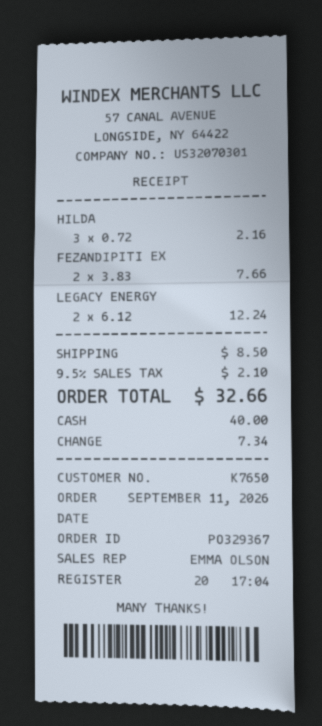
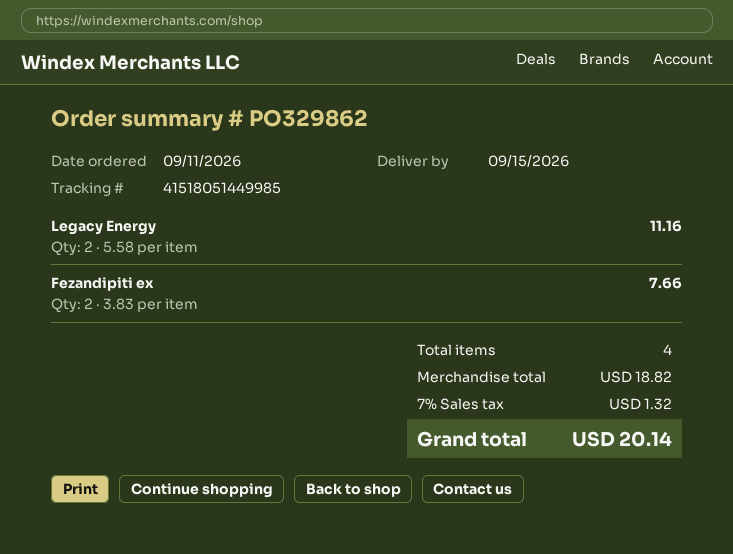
order number: PO329367 -> PO329862
HILDA: 3 x 0.72 = 2.16 -> none
LEGACY ENERGY: 2 x 6.12 = 12.24 -> 2 x 5.58 = 11.16
shipping: 8.50 -> none
tax: 9.5% = 2.10 -> 7% = 1.32
total: 32.66 -> 20.14

